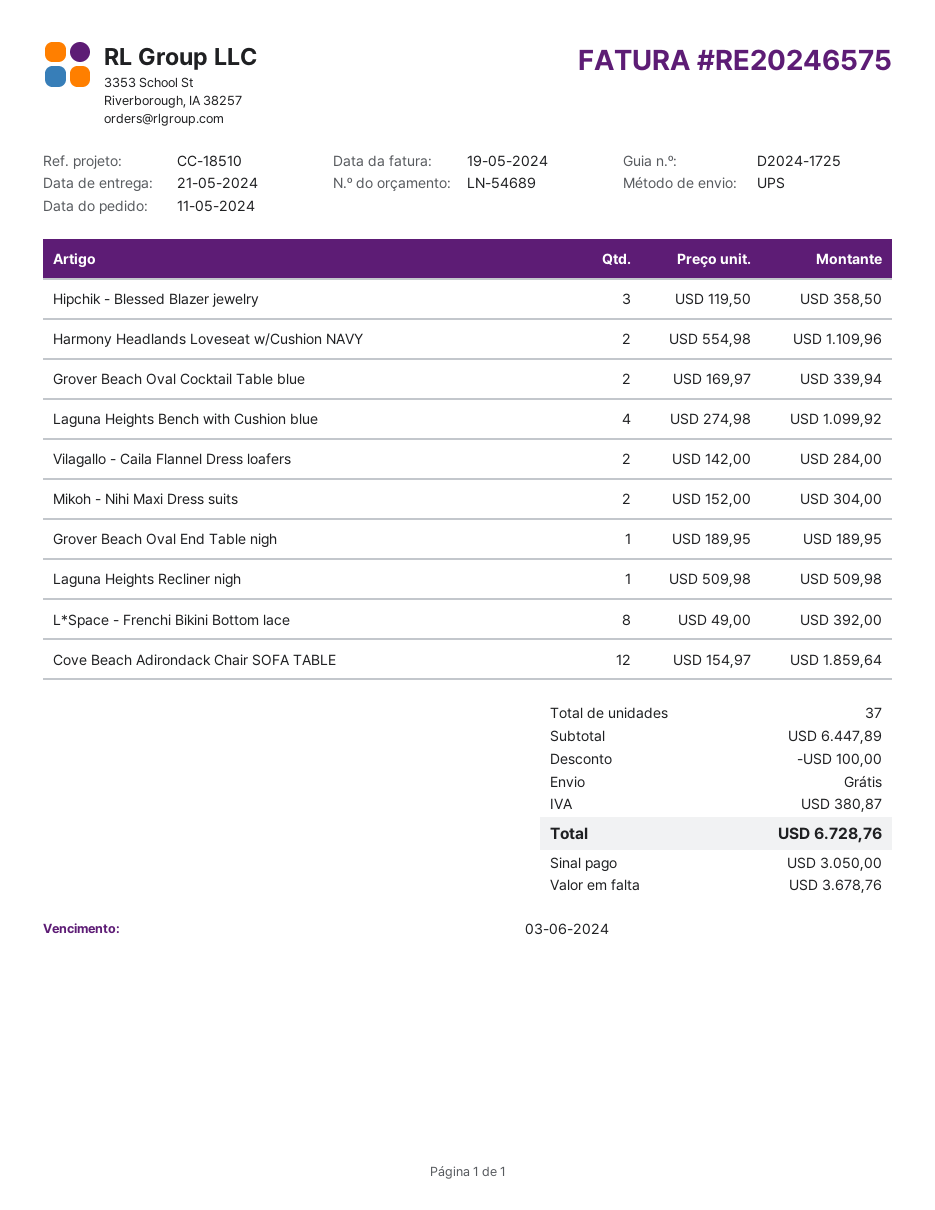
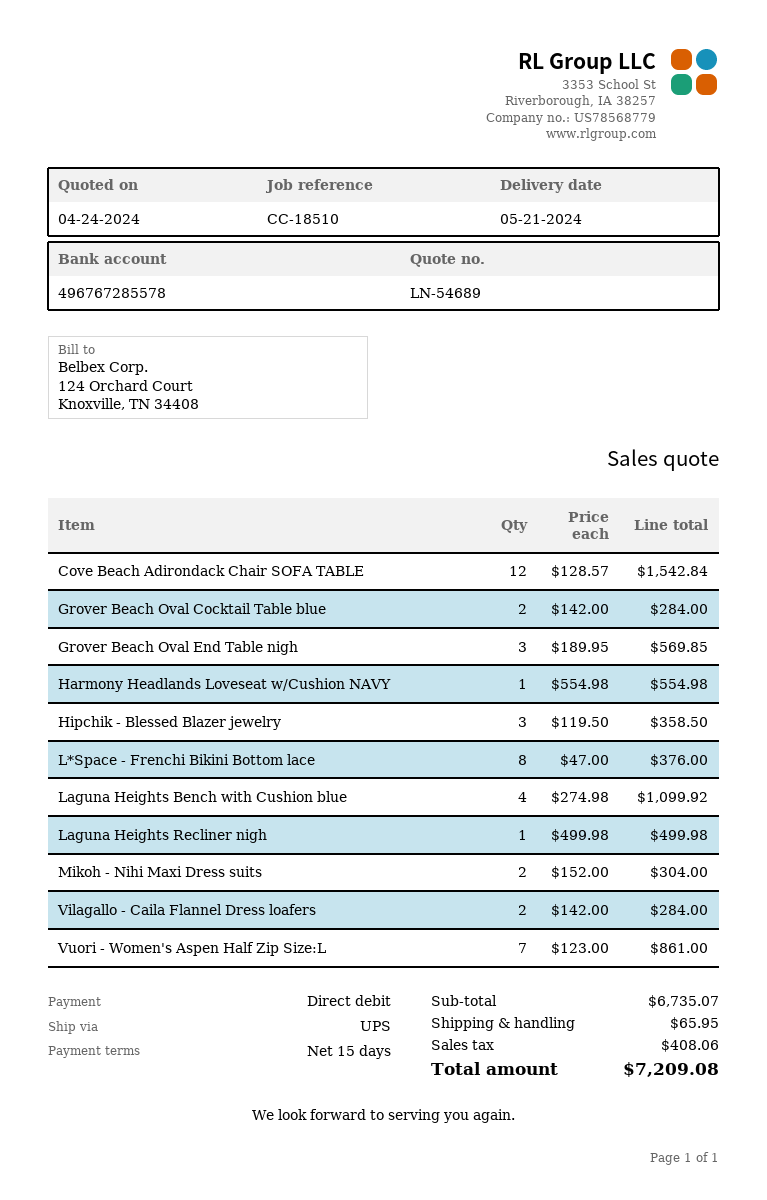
Harmony Headlands Loveseat w/Cushion NAVY: 2 x 554.98 = 1109.96 -> 1 x 554.98 = 554.98
Grover Beach Oval Cocktail Table blue: 2 x 169.97 = 339.94 -> 2 x 142.00 = 284.00
Grover Beach Oval End Table nigh: 1 x 189.95 = 189.95 -> 3 x 189.95 = 569.85
Laguna Heights Recliner nigh: 1 x 509.98 = 509.98 -> 1 x 499.98 = 499.98
L*Space - Frenchi Bikini Bottom lace: 8 x 49.00 = 392.00 -> 8 x 47.00 = 376.00
Cove Beach Adirondack Chair SOFA TABLE: 12 x 154.97 = 1859.64 -> 12 x 128.57 = 1542.84
Vuori - Women's Aspen Half Zip Size:L: none -> 7 x 123.00 = 861.00
subtotal: 6447.89 -> 6735.07
discount: 100.00 -> none
shipping: 0.00 -> 65.95
tax: 380.87 -> 408.06
total: 6728.76 -> 7209.08

